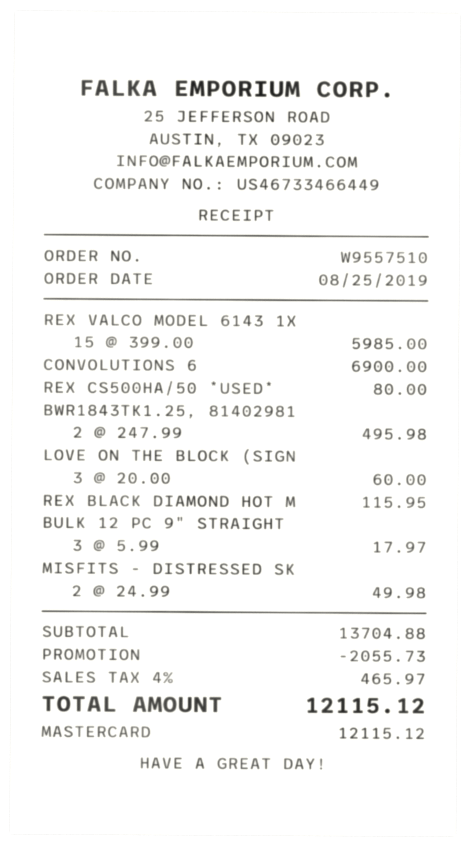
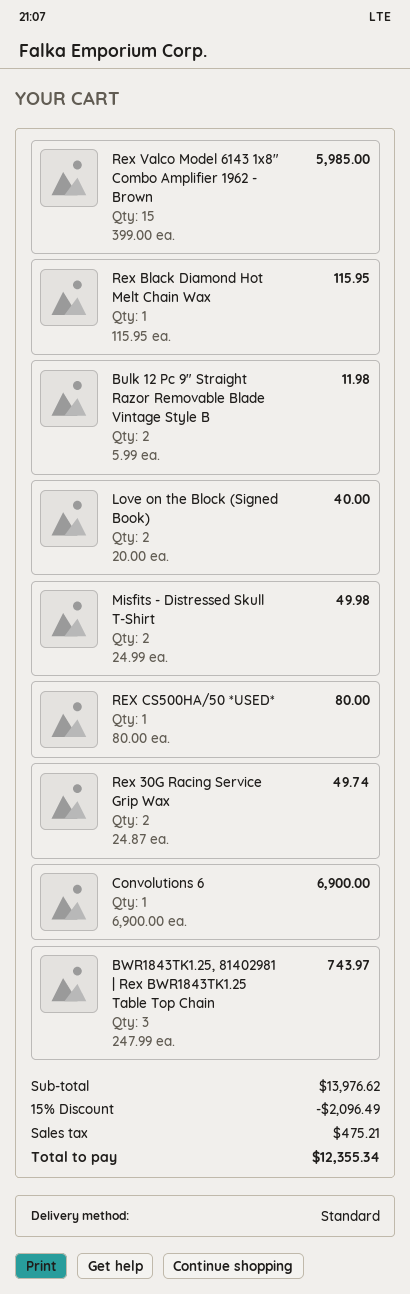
BWR1843TK1.25, 81402981: 2 x 247.99 = 495.98 -> 3 x 247.99 = 743.97
LOVE ON THE BLOCK (SIGN: 3 x 20.00 = 60.00 -> 2 x 20.00 = 40.00
BULK 12 PC 9" STRAIGHT: 3 x 5.99 = 17.97 -> 2 x 5.99 = 11.98
Rex 30G Racing Service Grip Wax: none -> 2 x 24.87 = 49.74
subtotal: 13704.88 -> 13976.62
discount: 2055.73 -> 2096.49
tax: 465.97 -> 475.21
total: 12115.12 -> 12355.34

